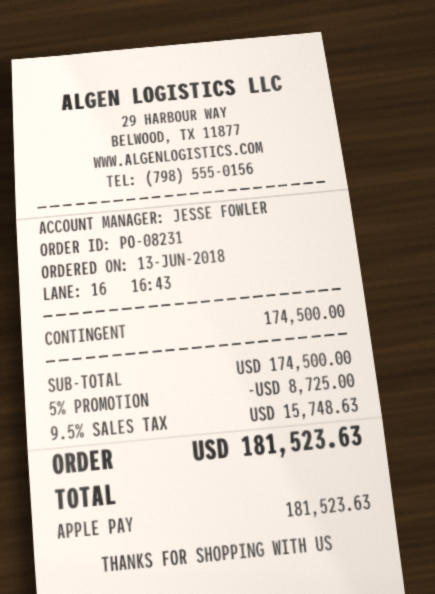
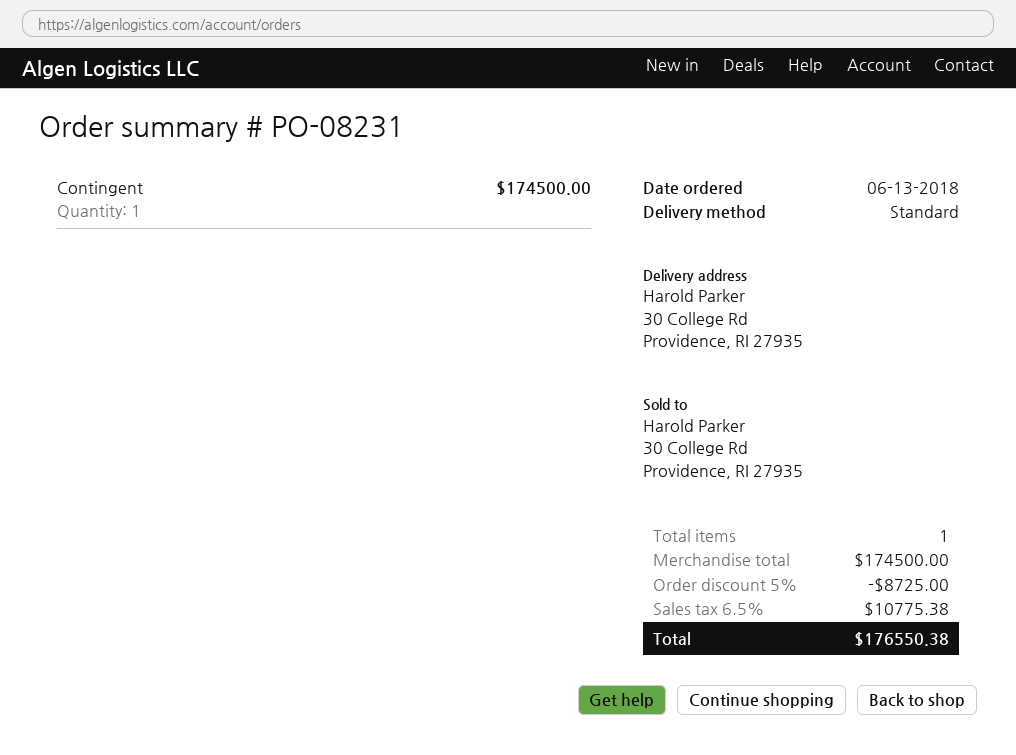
tax: 9.5% = 15748.63 -> 6.5% = 10775.38
total: 181523.63 -> 176550.38

